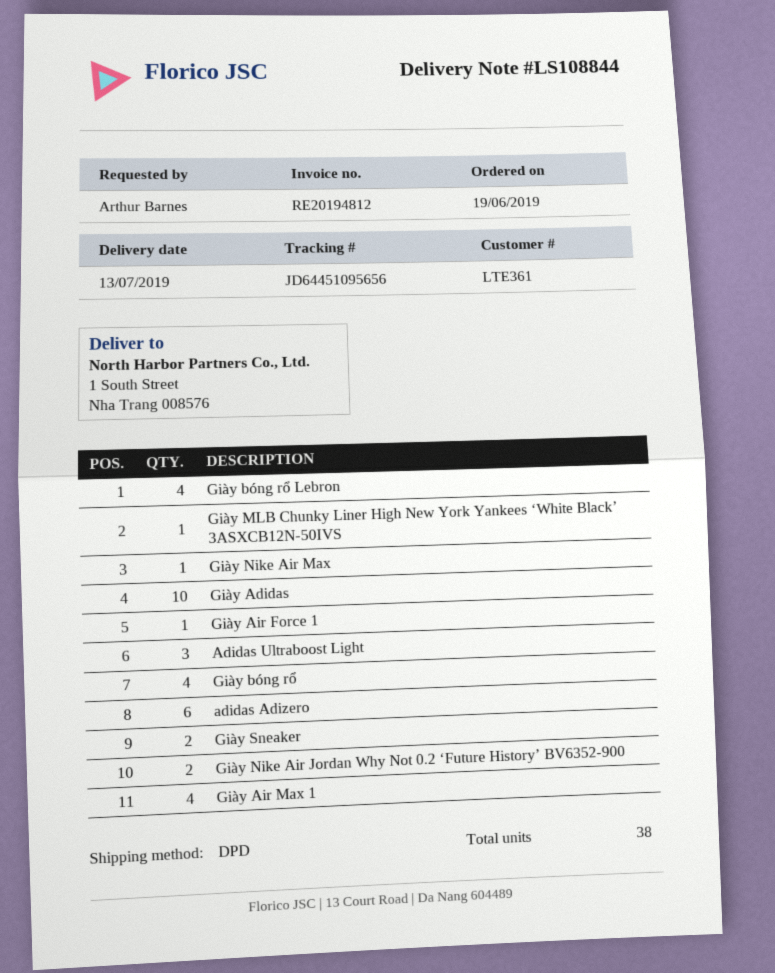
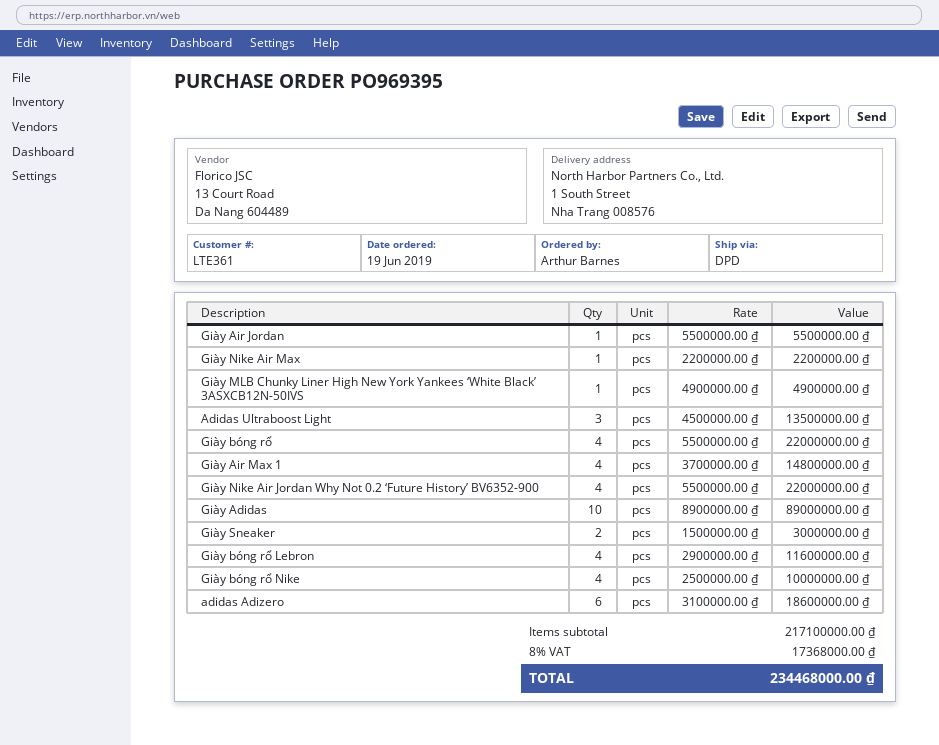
Giày Air Force 1: 1 -> none
Giày Nike Air Jordan Why Not 0.2 ‘Future History’ BV6352-900: 2 -> 4
Giày Air Jordan: none -> 1
Giày bóng rổ Nike: none -> 4

